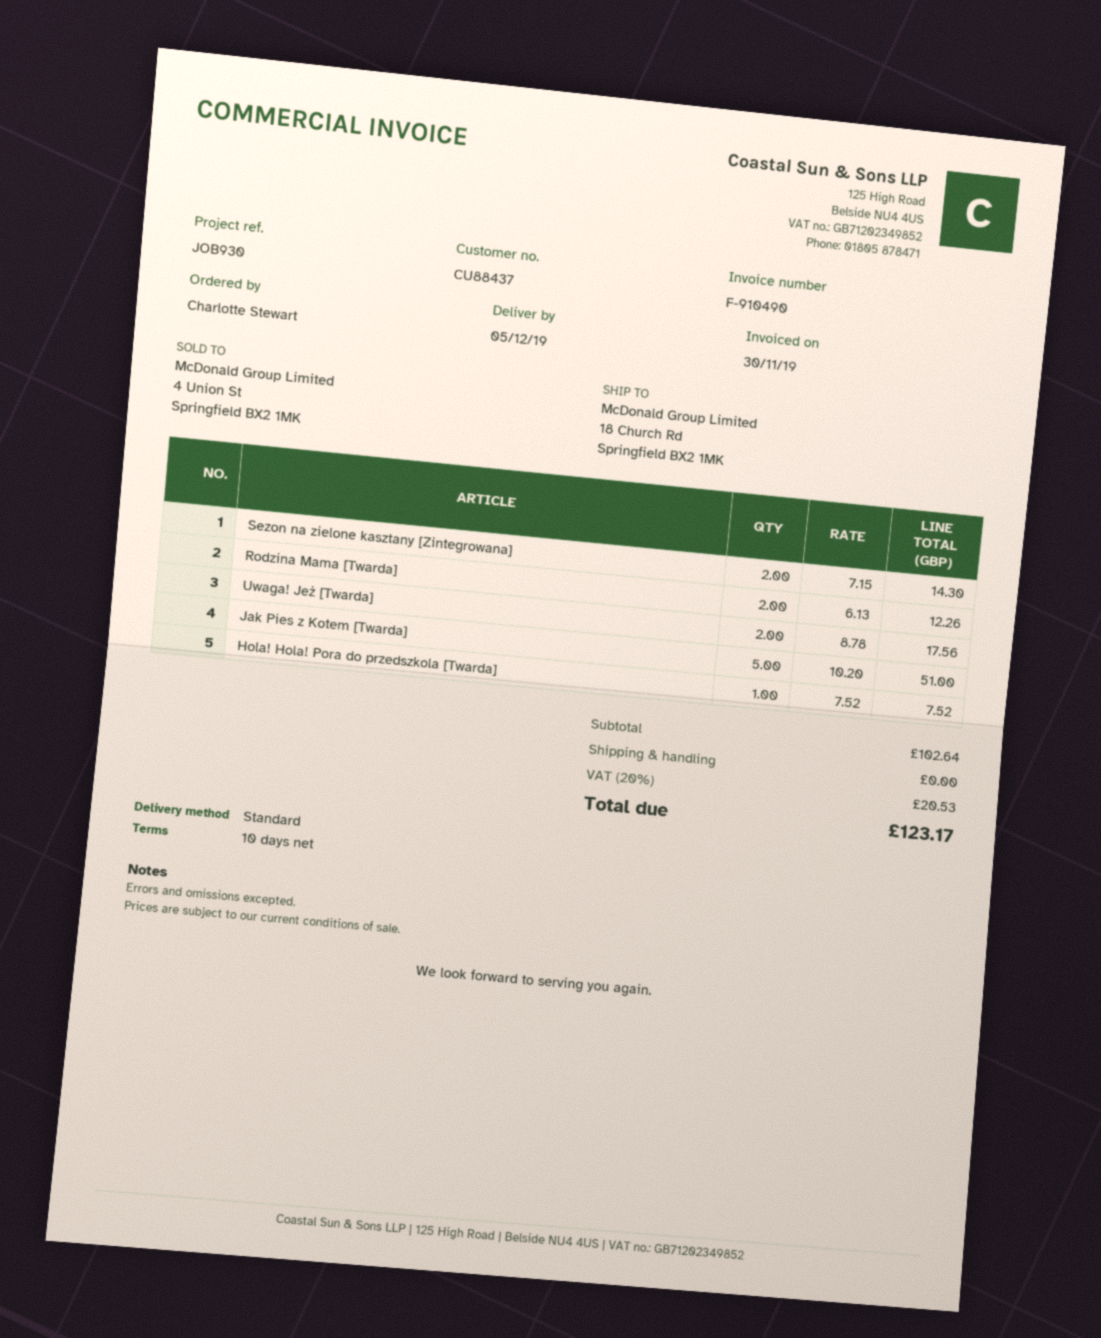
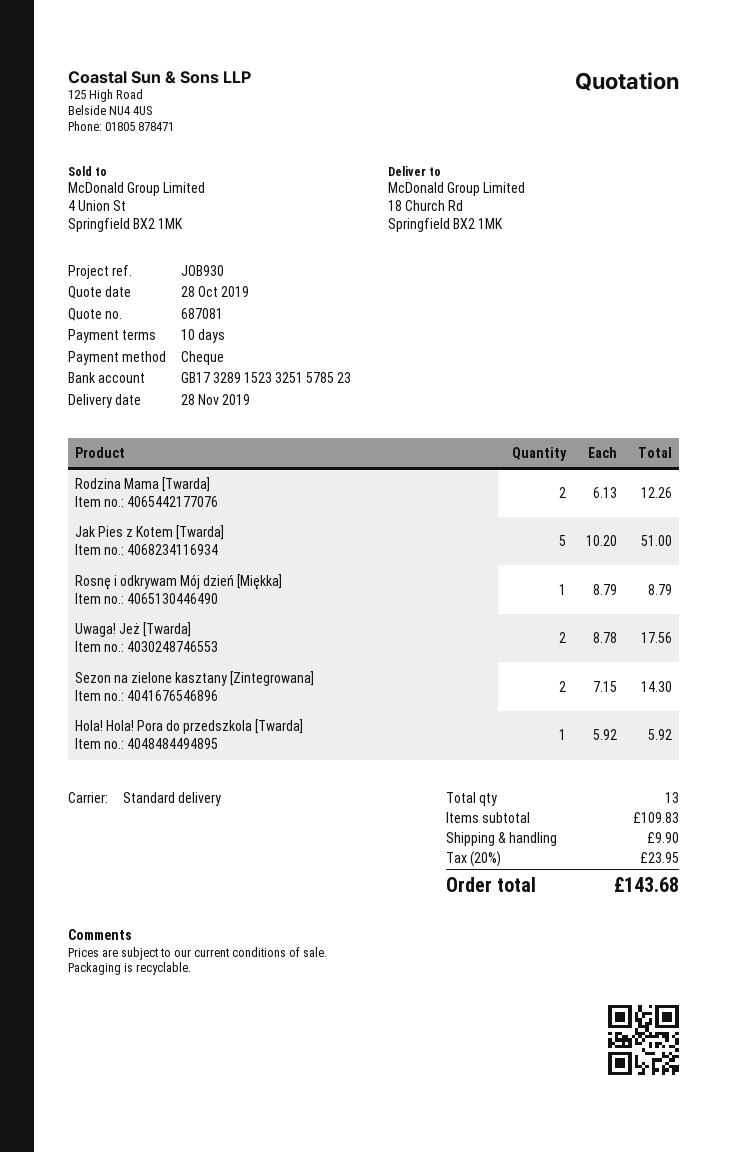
delivery date: 2019-12-05 -> 2019-11-28
Hola! Hola! Pora do przedszkola [Twarda]: 1 x 7.52 = 7.52 -> 1 x 5.92 = 5.92
Rosnę i odkrywam Mój dzień [Miękka]: none -> 1 x 8.79 = 8.79
subtotal: 102.64 -> 109.83
shipping: 0.00 -> 9.90
tax: 20% = 20.53 -> 20% = 23.95
total: 123.17 -> 143.68

